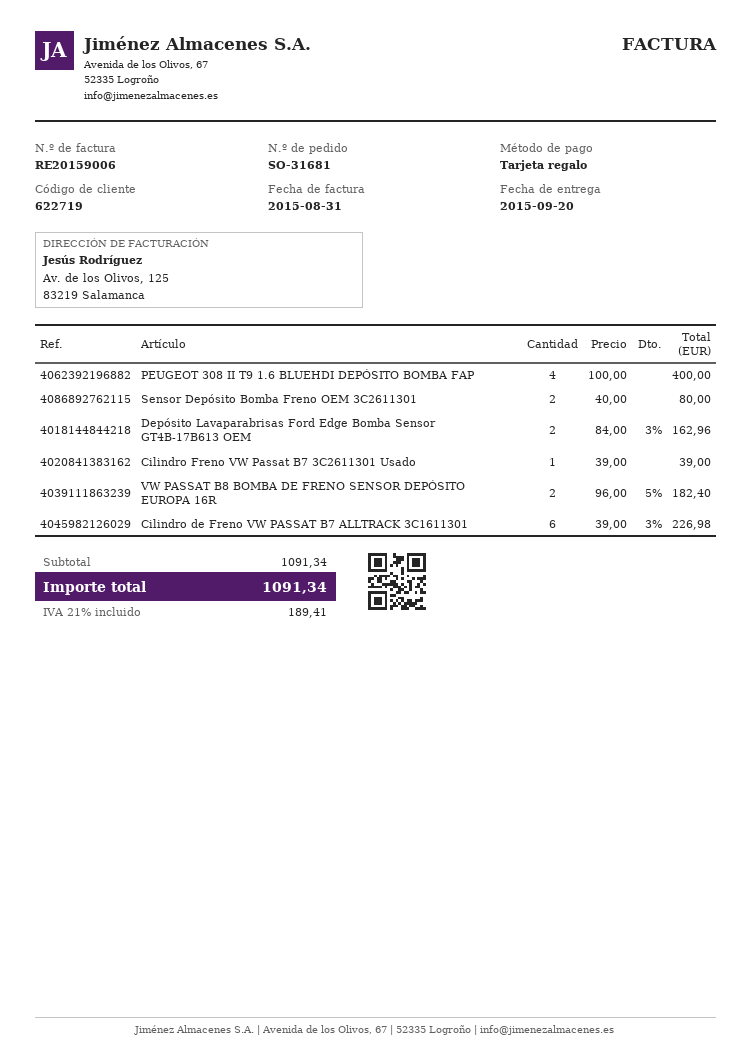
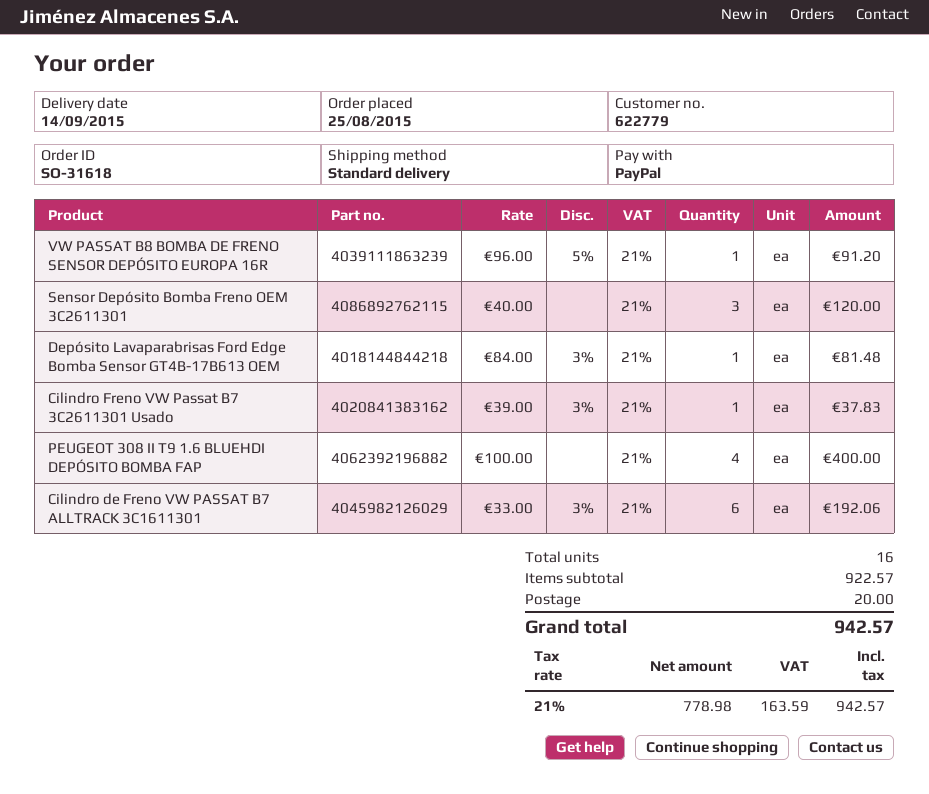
order number: SO-31681 -> SO-31618
delivery date: 2015-09-20 -> 2015-09-14
customer number: 622719 -> 622779
payment method: gift card -> PayPal
Sensor Depósito Bomba Freno OEM 3C2611301: 2 x 40.00 = 80.00 -> 3 x 40.00 = 120.00
Depósito Lavaparabrisas Ford Edge Bomba Sensor GT4B-17B613 OEM: 2 x 84.00 - 3% = 162.96 -> 1 x 84.00 - 3% = 81.48
Cilindro Freno VW Passat B7 3C2611301 Usado: 1 x 39.00 = 39.00 -> 1 x 39.00 - 3% = 37.83
VW PASSAT B8 BOMBA DE FRENO SENSOR DEPÓSITO EUROPA 16R: 2 x 96.00 - 5% = 182.40 -> 1 x 96.00 - 5% = 91.20
Cilindro de Freno VW PASSAT B7 ALLTRACK 3C1611301: 6 x 39.00 - 3% = 226.98 -> 6 x 33.00 - 3% = 192.06
subtotal: 1091.34 -> 922.57
shipping: none -> 20.00
tax: 21% = 189.41 -> 21% = 163.59
total: 1091.34 -> 942.57

